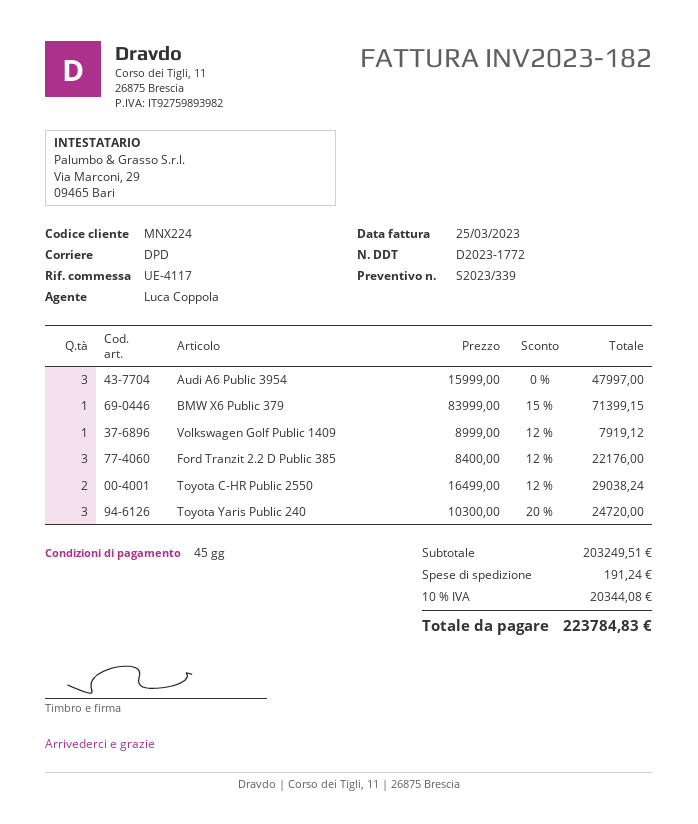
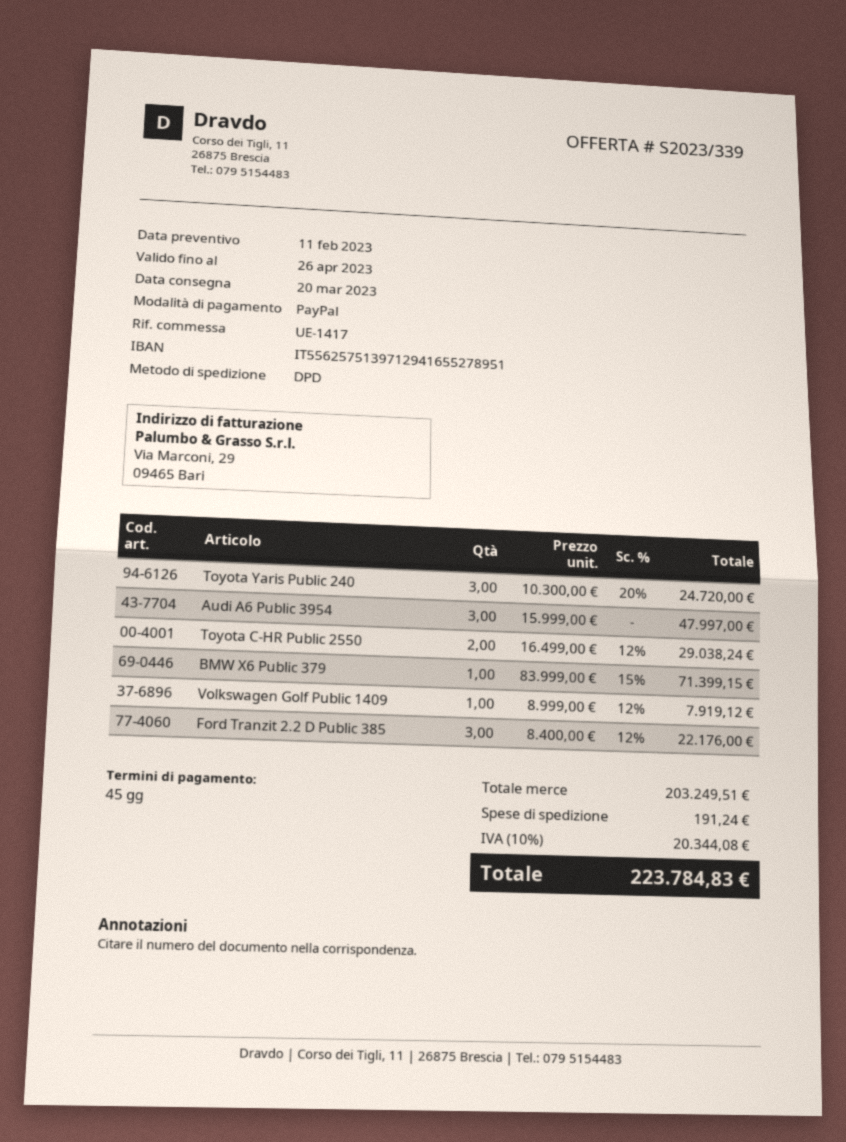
reference: UE-4117 -> UE-1417

